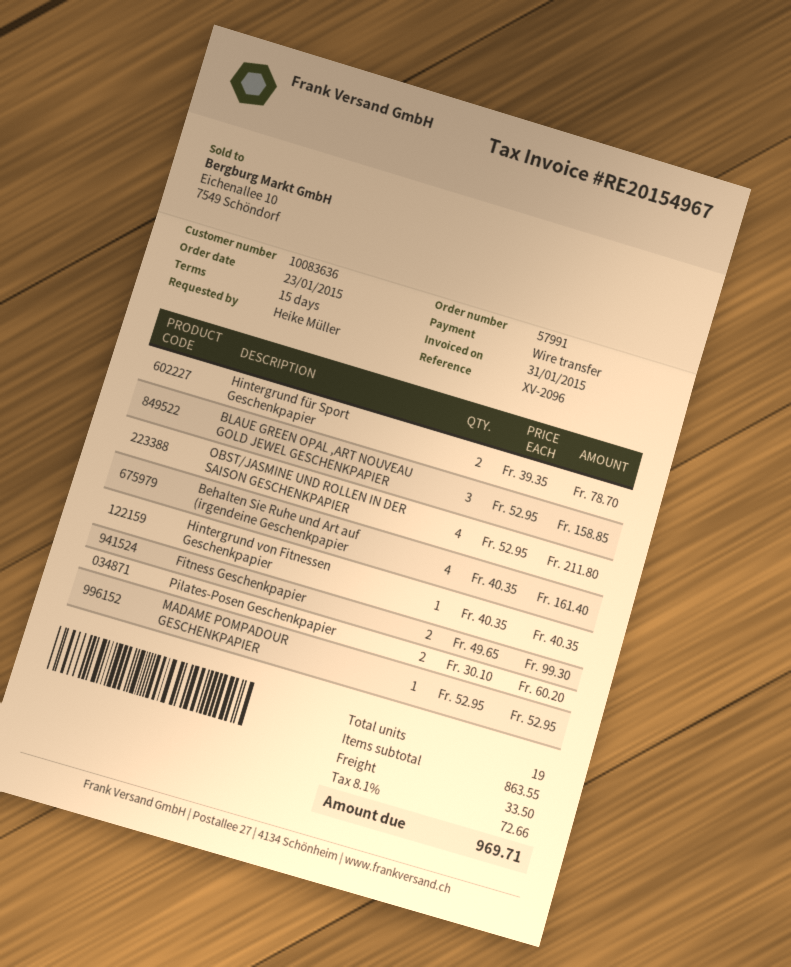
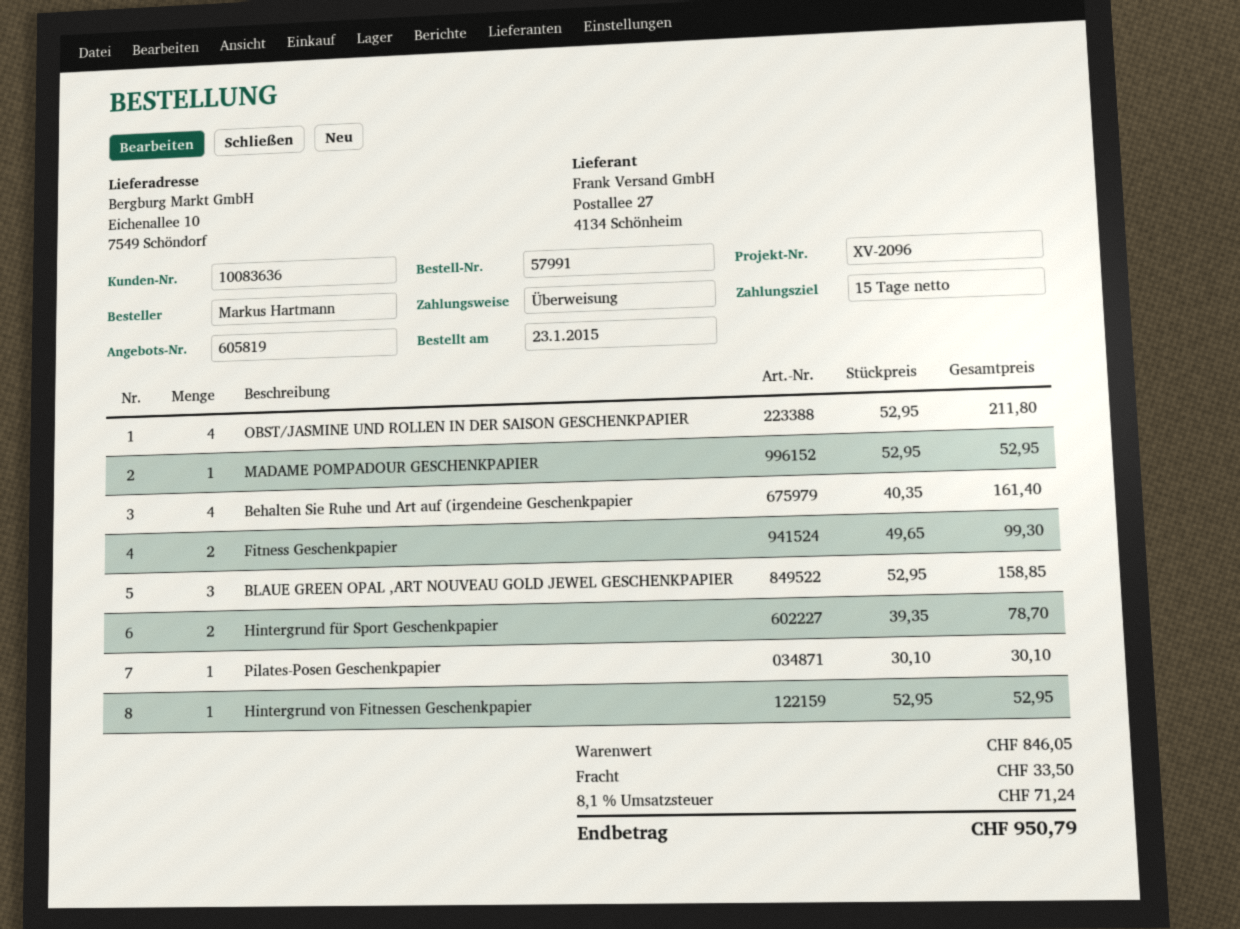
ordered by: Heike Müller -> Markus Hartmann
Hintergrund von Fitnessen Geschenkpapier: 1 x 40.35 = 40.35 -> 1 x 52.95 = 52.95
Pilates-Posen Geschenkpapier: 2 x 30.10 = 60.20 -> 1 x 30.10 = 30.10
subtotal: 863.55 -> 846.05
tax: 8.1% = 72.66 -> 8.1% = 71.24
total: 969.71 -> 950.79

